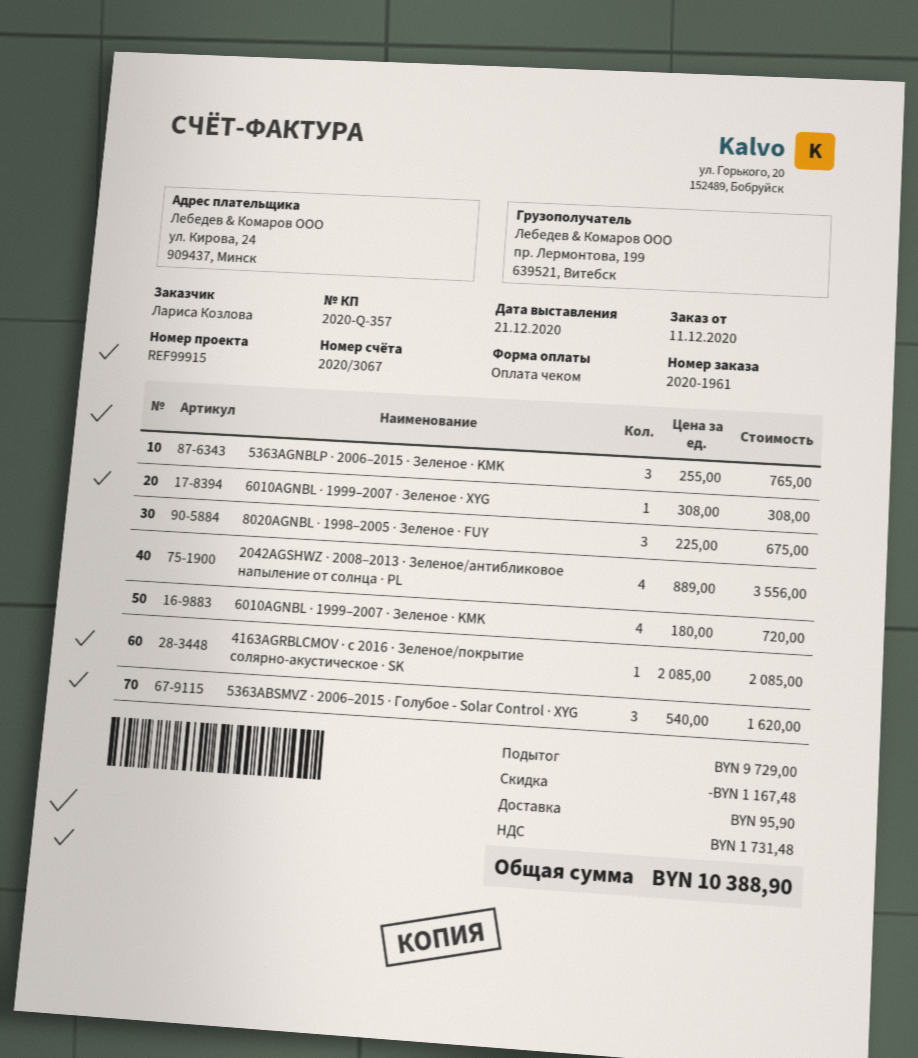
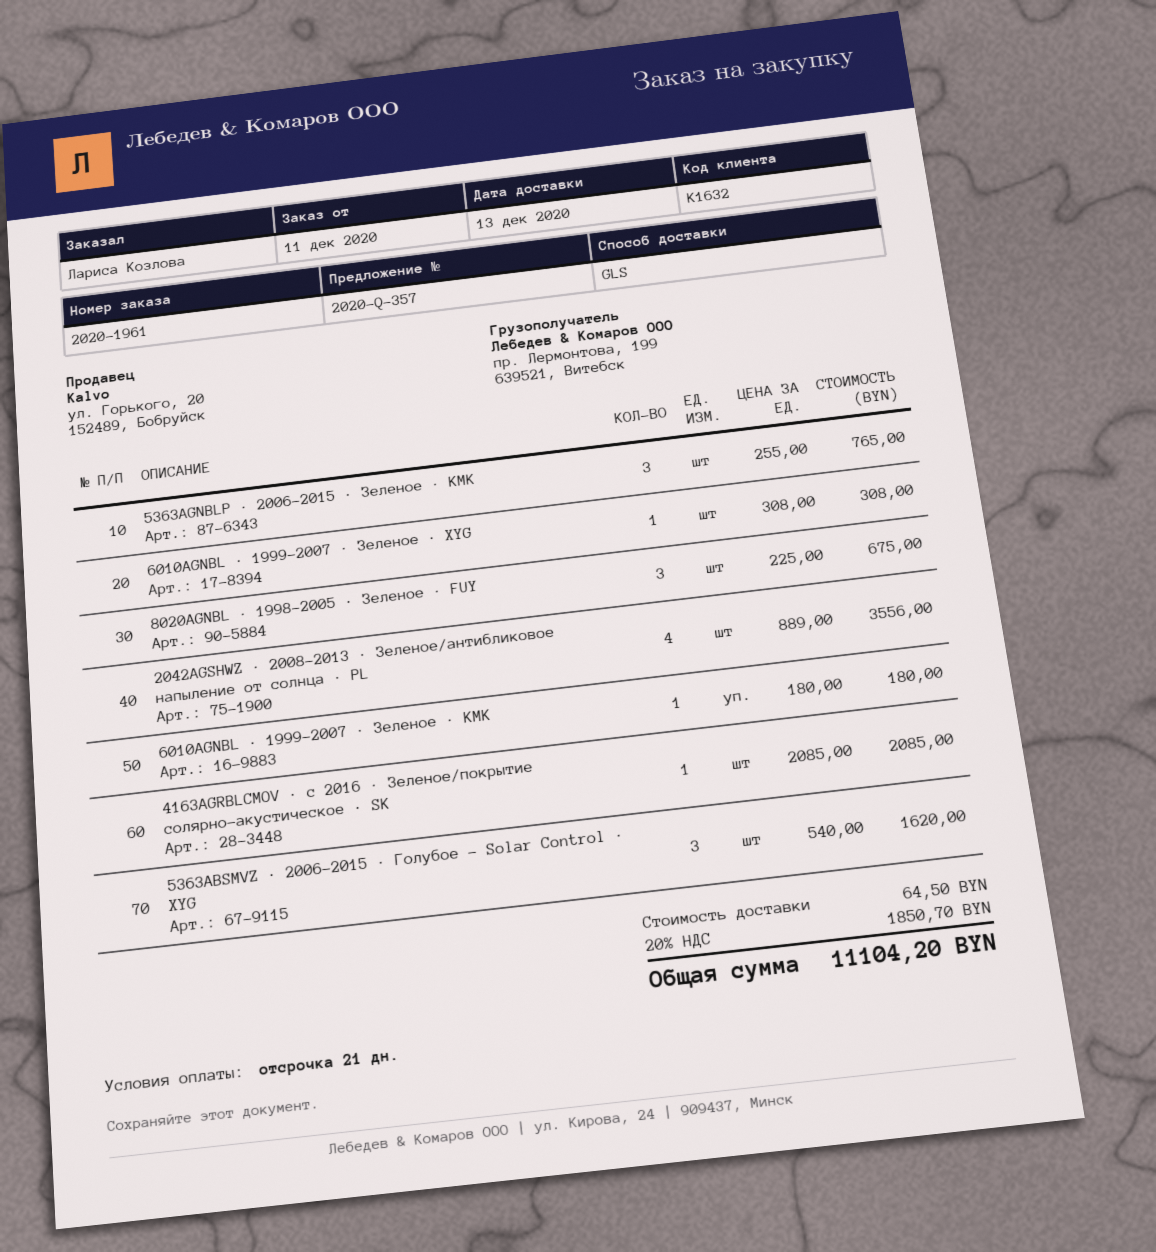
6010AGNBL · 1999–2007 · Зеленое · KMK: 4 x 180.00 = 720.00 -> 1 x 180.00 = 180.00
discount: 1167.48 -> none
shipping: 95.90 -> 64.50
tax: 1731.48 -> 1850.70
total: 10388.90 -> 11104.20

